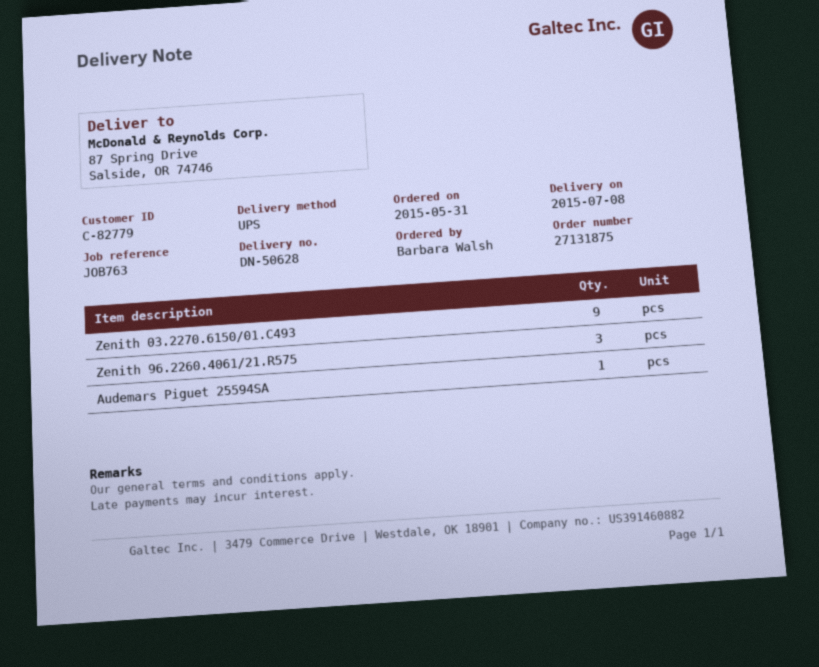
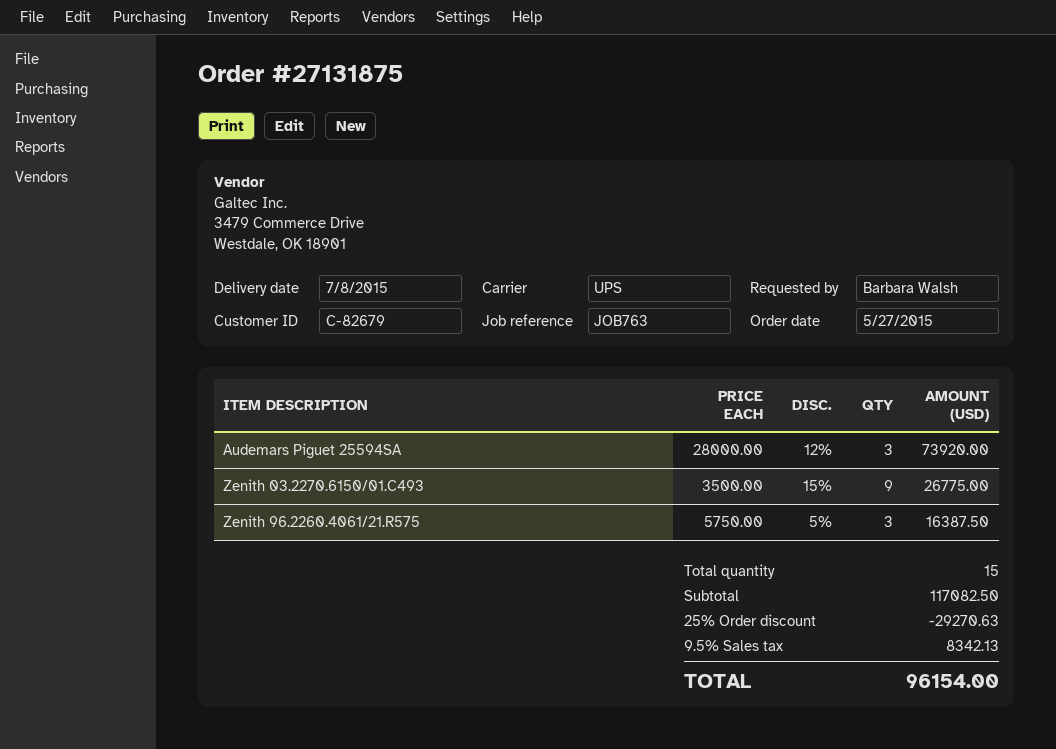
order date: 2015-05-31 -> 2015-05-27
customer number: C-82779 -> C-82679
Audemars Piguet 25594SA: 1 -> 3

